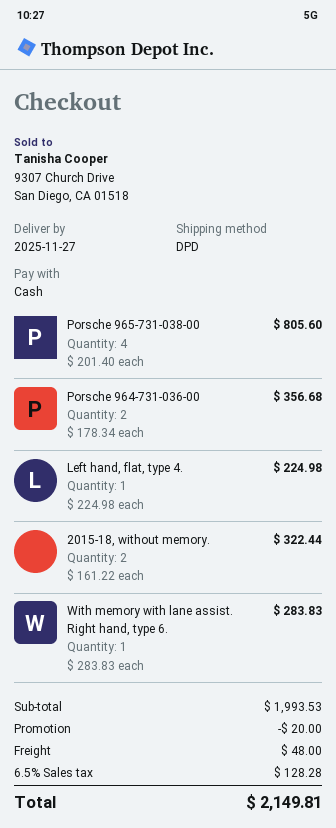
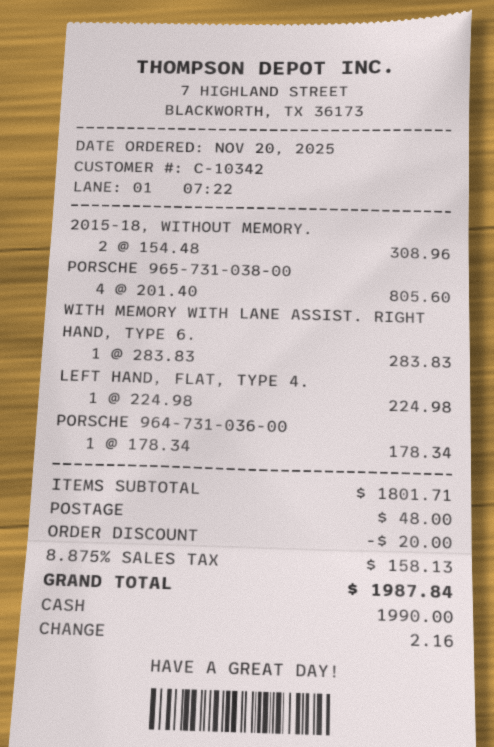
Porsche 964-731-036-00: 2 x 178.34 = 356.68 -> 1 x 178.34 = 178.34
2015-18, without memory.: 2 x 161.22 = 322.44 -> 2 x 154.48 = 308.96
subtotal: 1993.53 -> 1801.71
tax: 6.5% = 128.28 -> 8.875% = 158.13
total: 2149.81 -> 1987.84

